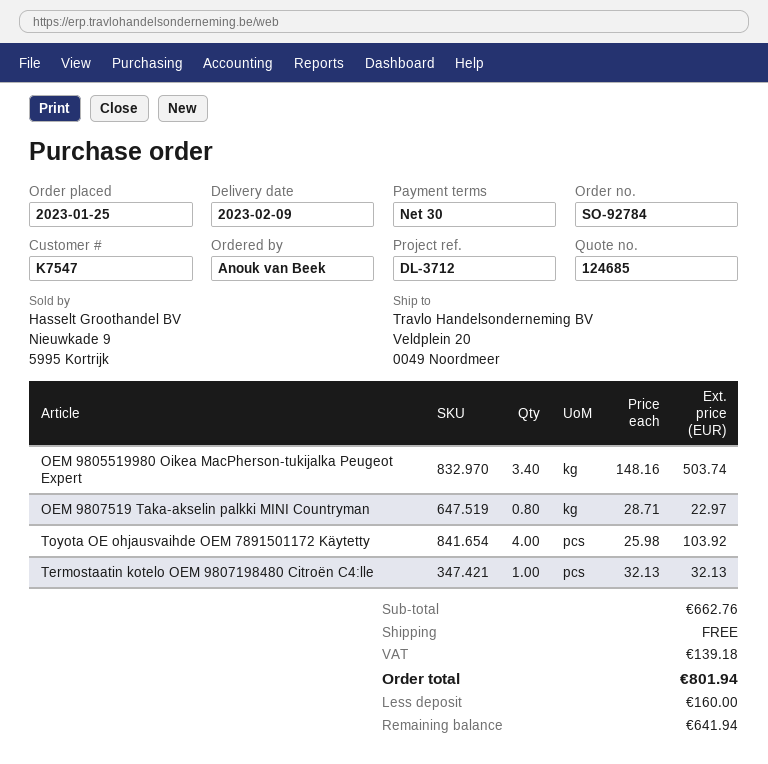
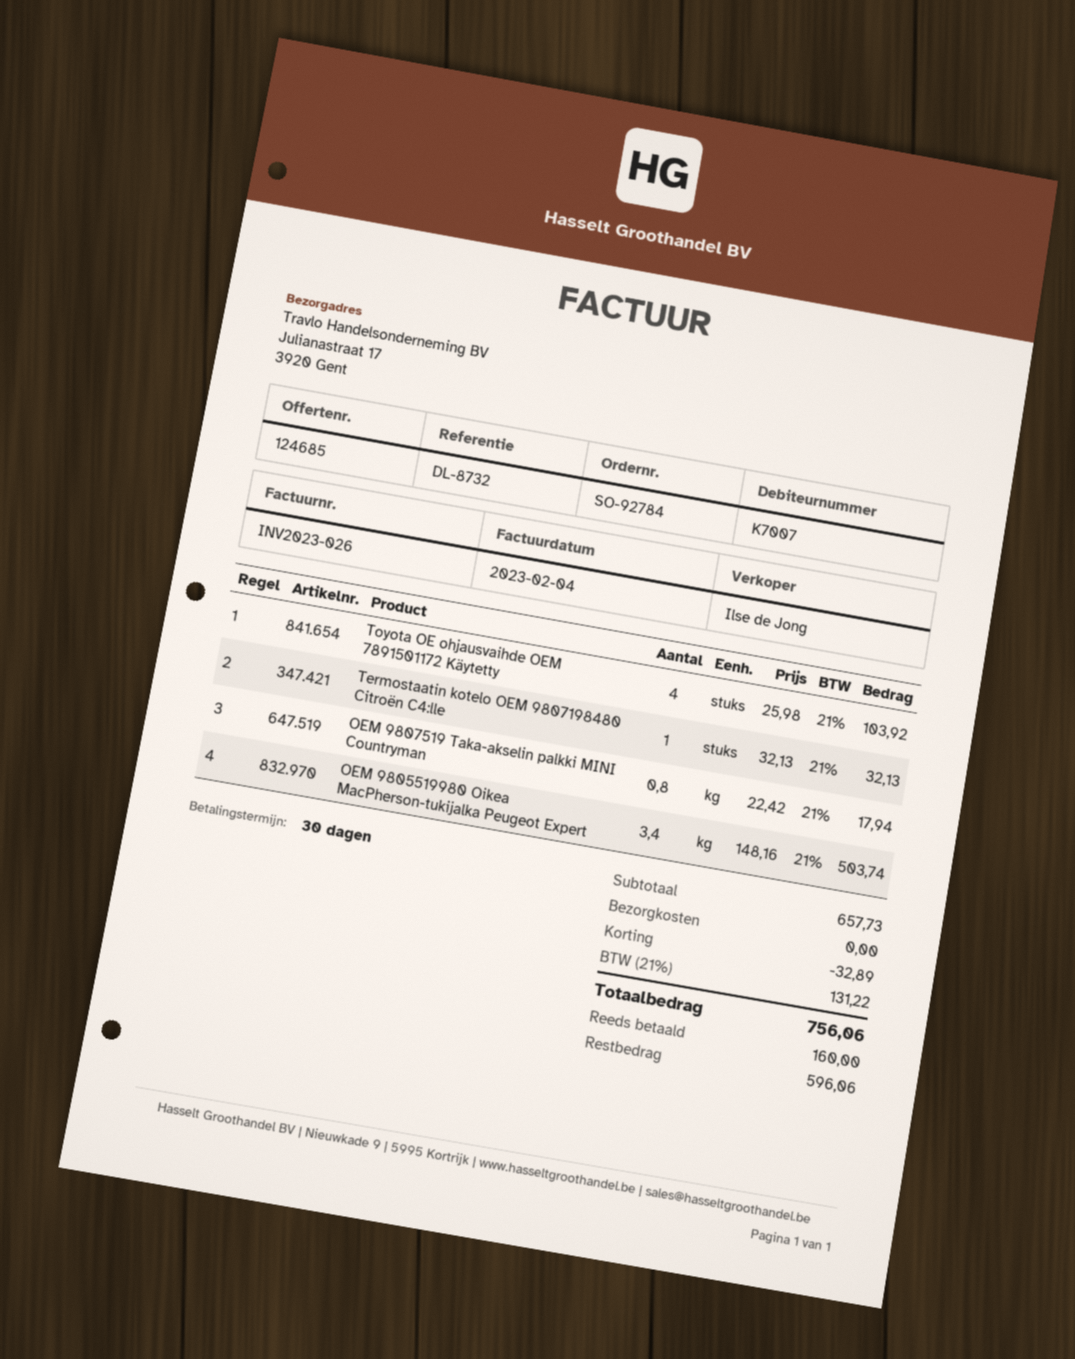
customer number: K7547 -> K7007
reference: DL-3712 -> DL-8732
ship to: Veldplein 20, 0049 Noordmeer -> Julianastraat 17, 3920 Gent
OEM 9807519 Taka-akselin palkki MINI Countryman: 0.8 x 28.71 = 22.97 -> 0.8 x 22.42 = 17.94
subtotal: 662.76 -> 657.73
discount: none -> 32.89
tax: 139.18 -> 131.22
total: 801.94 -> 756.06
balance: 641.94 -> 596.06

